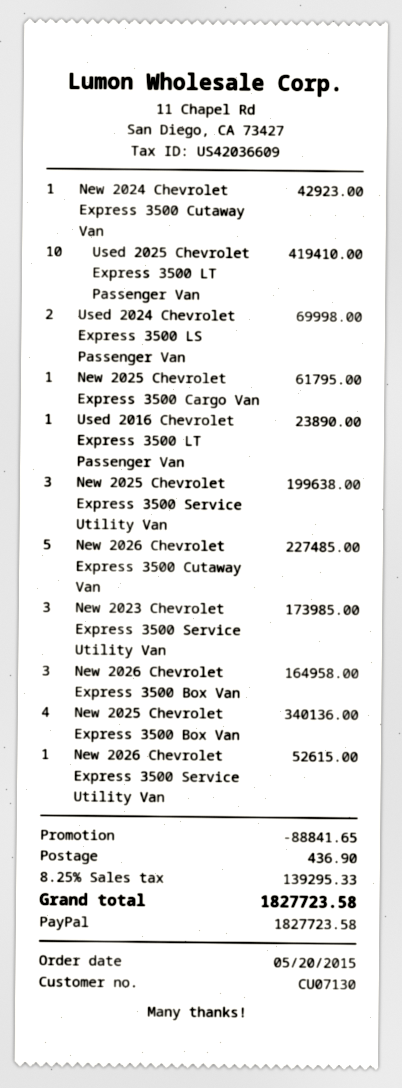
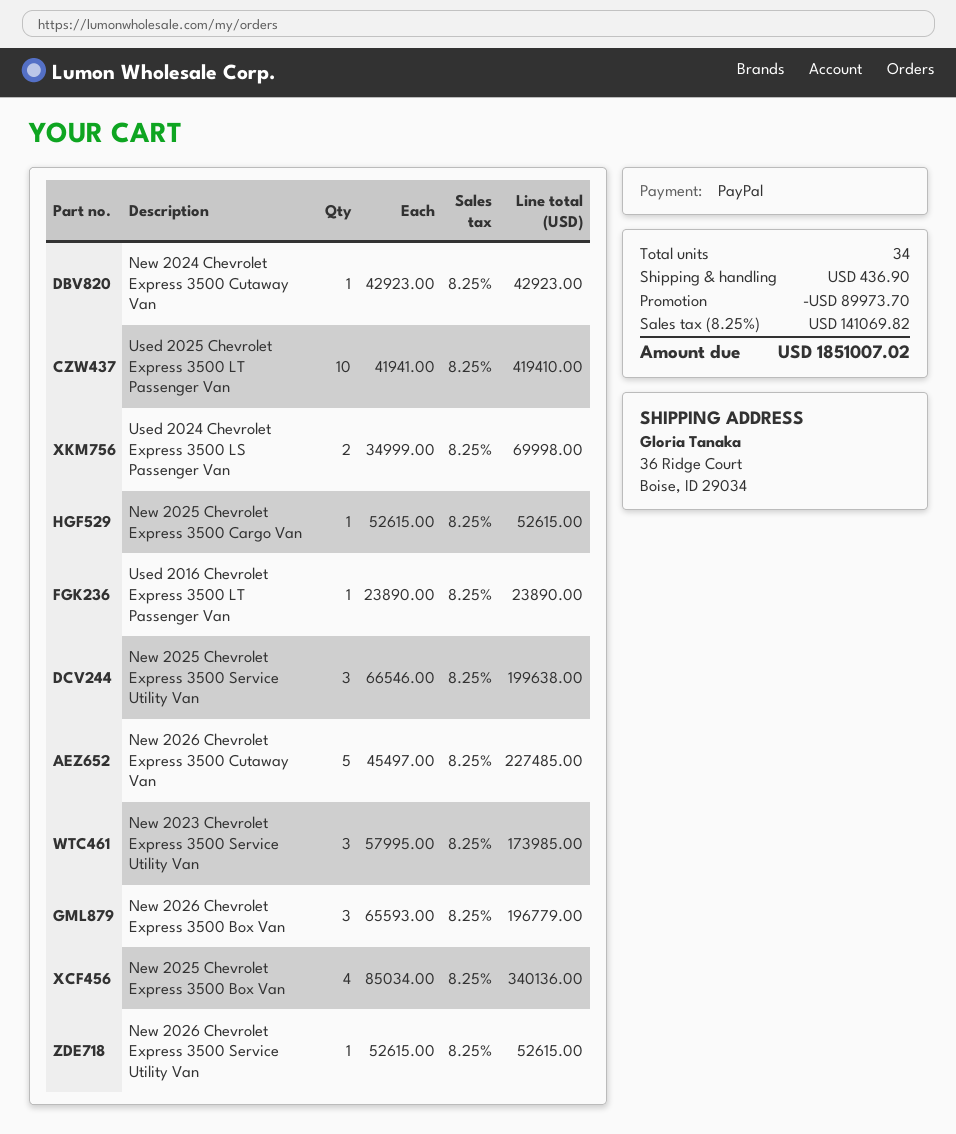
New 2025 Chevrolet Express 3500 Cargo Van: 1 for 61795.00 -> 1 for 52615.00
New 2026 Chevrolet Express 3500 Box Van: 3 for 164958.00 -> 3 for 196779.00
discount: 88841.65 -> 89973.70
tax: 8.25% = 139295.33 -> 8.25% = 141069.82
total: 1827723.58 -> 1851007.02

